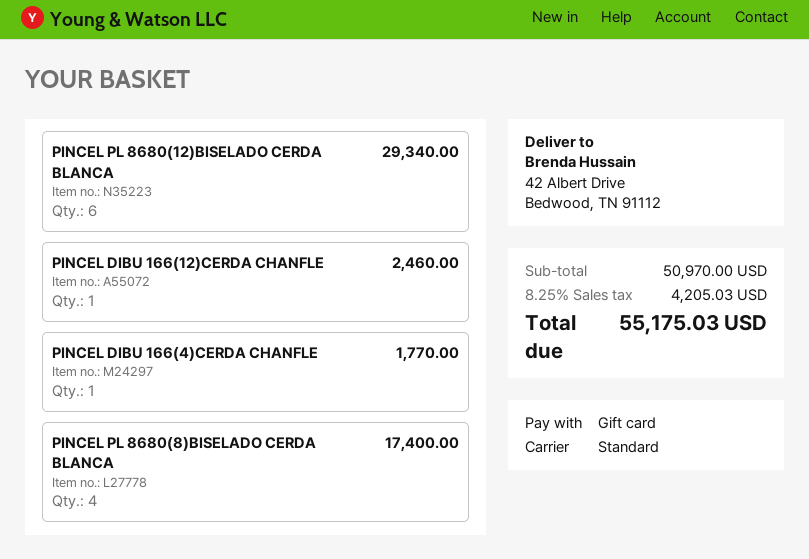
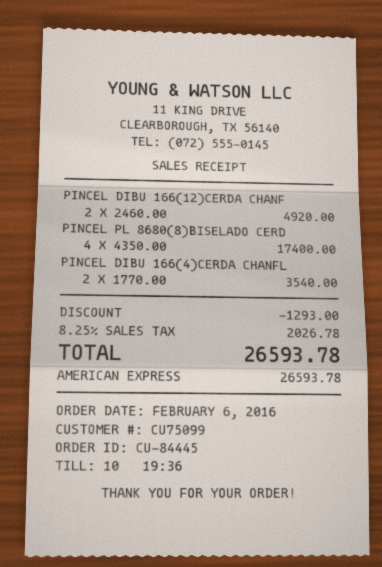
payment method: gift card -> American Express
PINCEL PL 8680(12)BISELADO CERDA BLANCA: 6 for 29340.00 -> none
PINCEL DIBU 166(12)CERDA CHANFLE: 1 for 2460.00 -> 2 for 4920.00
PINCEL DIBU 166(4)CERDA CHANFLE: 1 for 1770.00 -> 2 for 3540.00
discount: none -> 1293.00
tax: 8.25% = 4205.03 -> 8.25% = 2026.78
total: 55175.03 -> 26593.78

